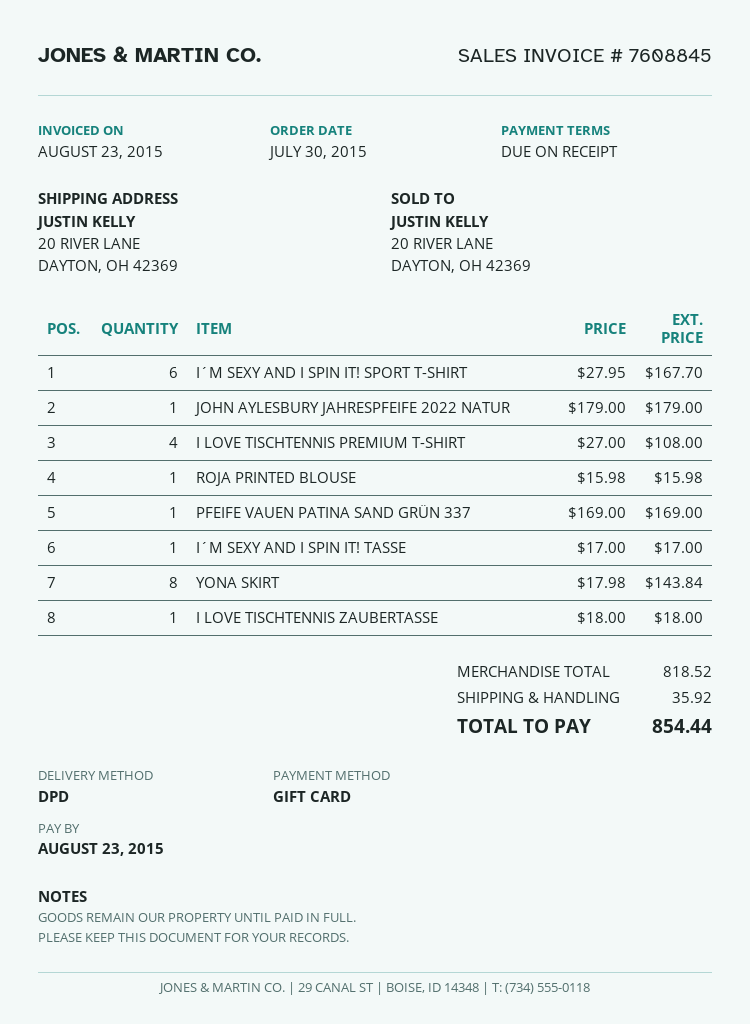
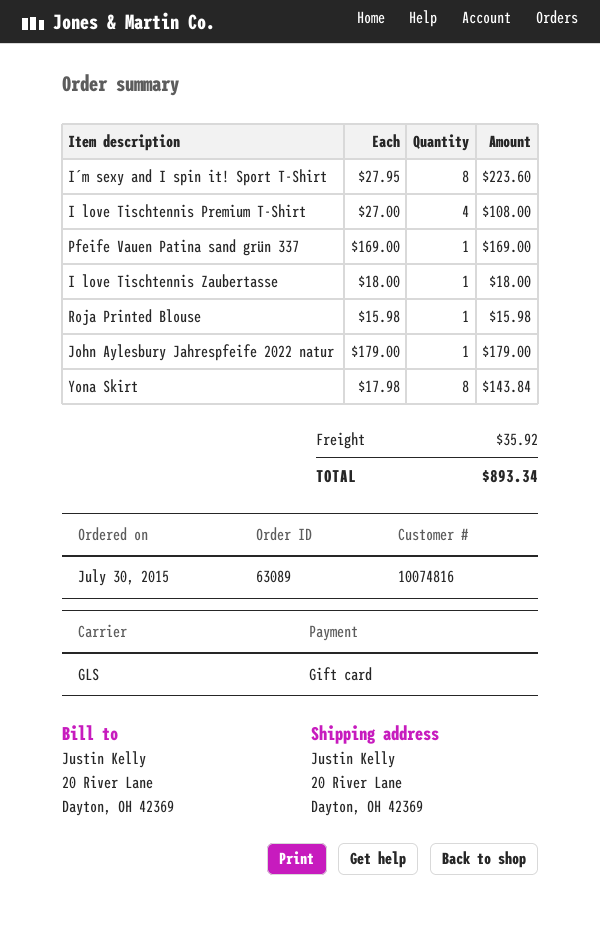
shipping method: DPD -> GLS
I´M SEXY AND I SPIN IT! SPORT T-SHIRT: 6 x 27.95 = 167.70 -> 8 x 27.95 = 223.60
I´M SEXY AND I SPIN IT! TASSE: 1 x 17.00 = 17.00 -> none
total: 854.44 -> 893.34

